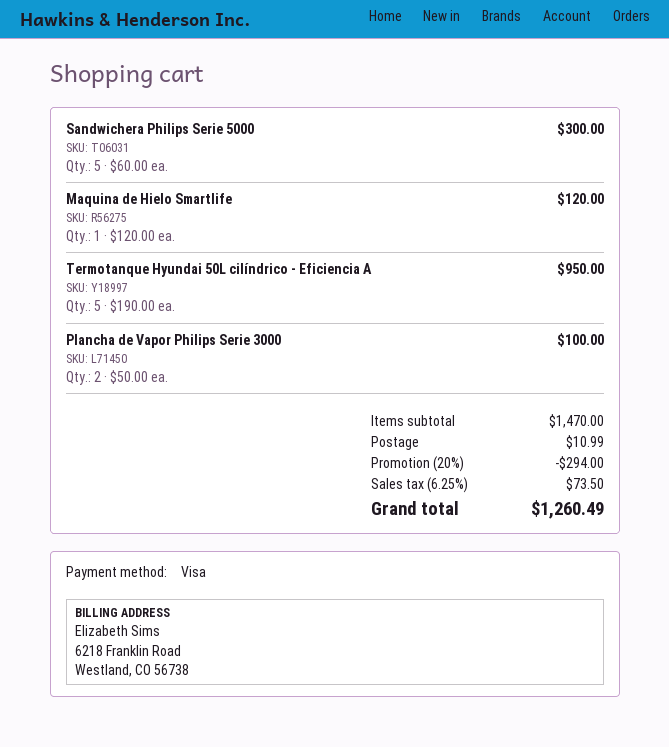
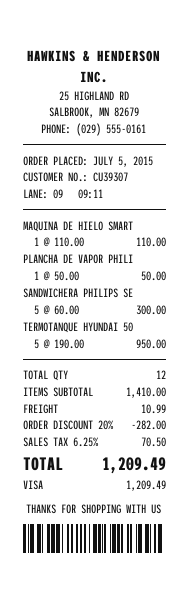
Maquina de Hielo Smartlife: 1 x 120.00 = 120.00 -> 1 x 110.00 = 110.00
Plancha de Vapor Philips Serie 3000: 2 x 50.00 = 100.00 -> 1 x 50.00 = 50.00
subtotal: 1470.00 -> 1410.00
discount: 20% = 294.00 -> 20% = 282.00
tax: 6.25% = 73.50 -> 6.25% = 70.50
total: 1260.49 -> 1209.49

